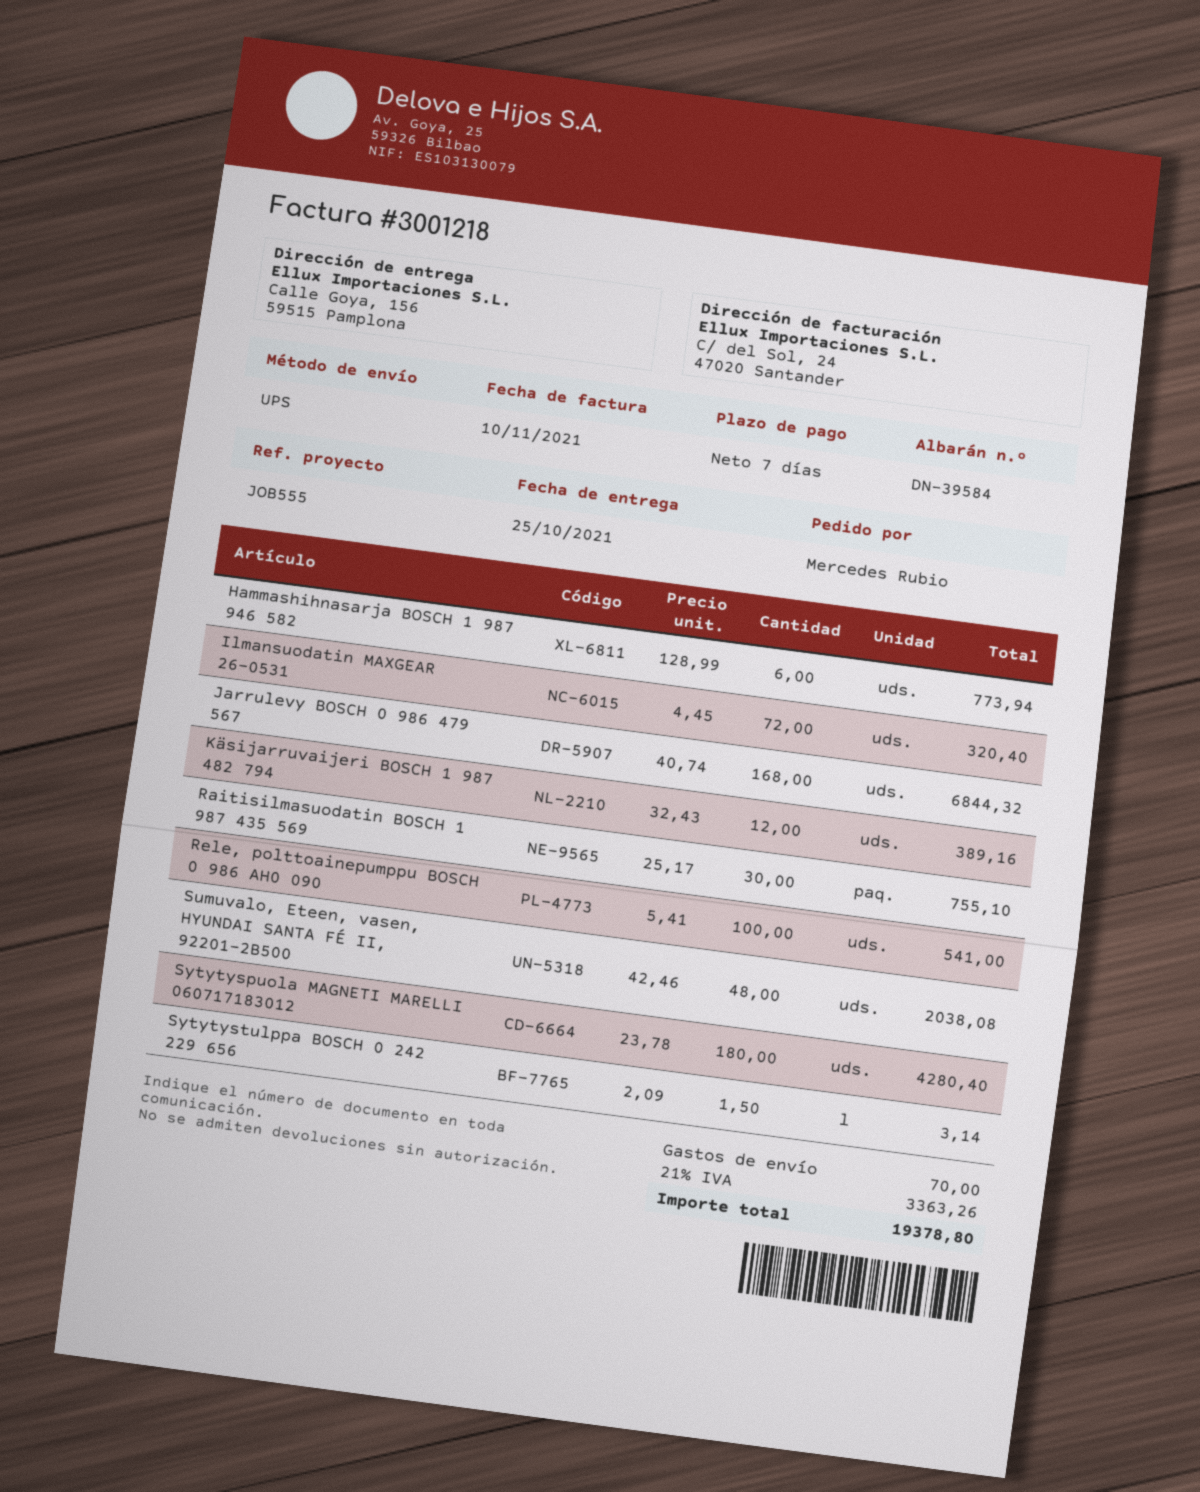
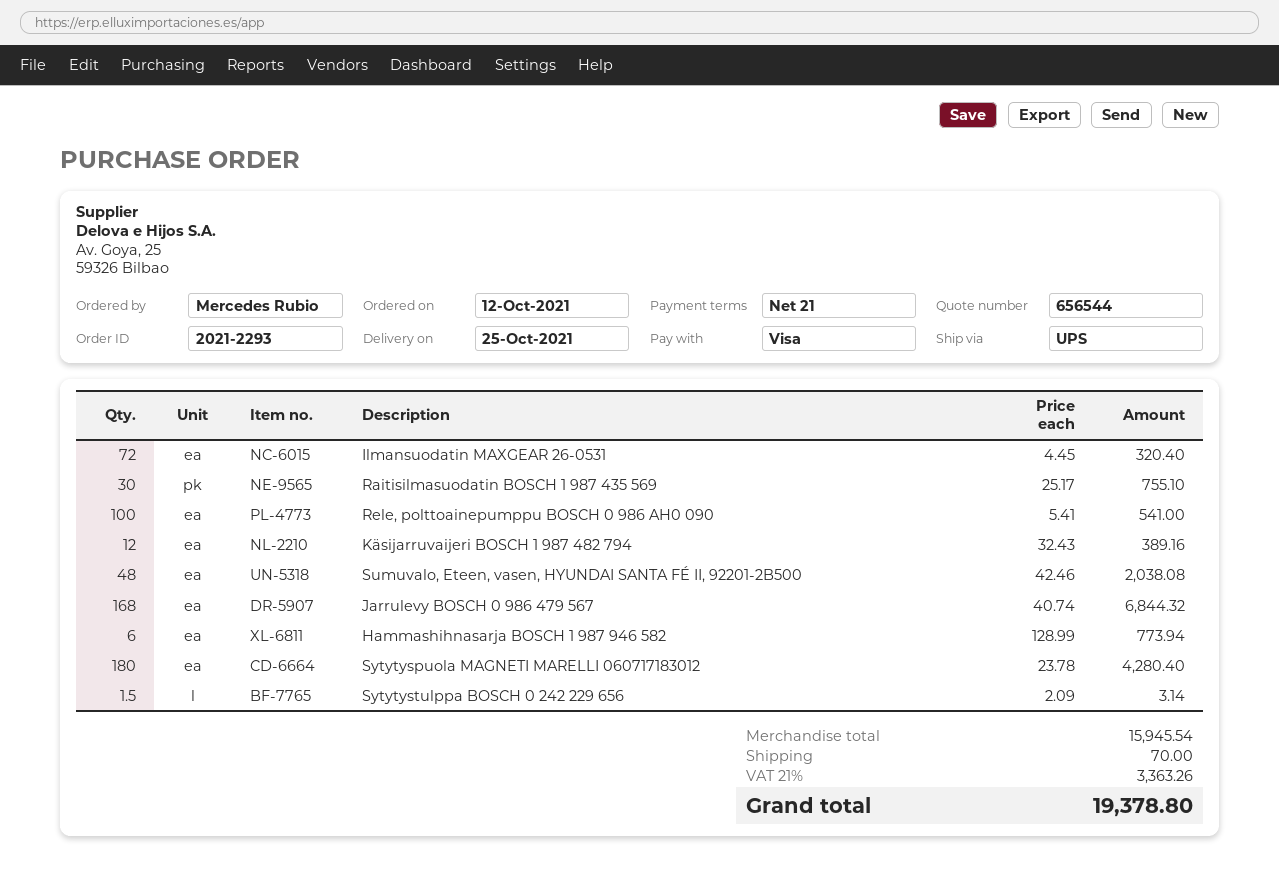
payment terms: 7 days -> 21 days

